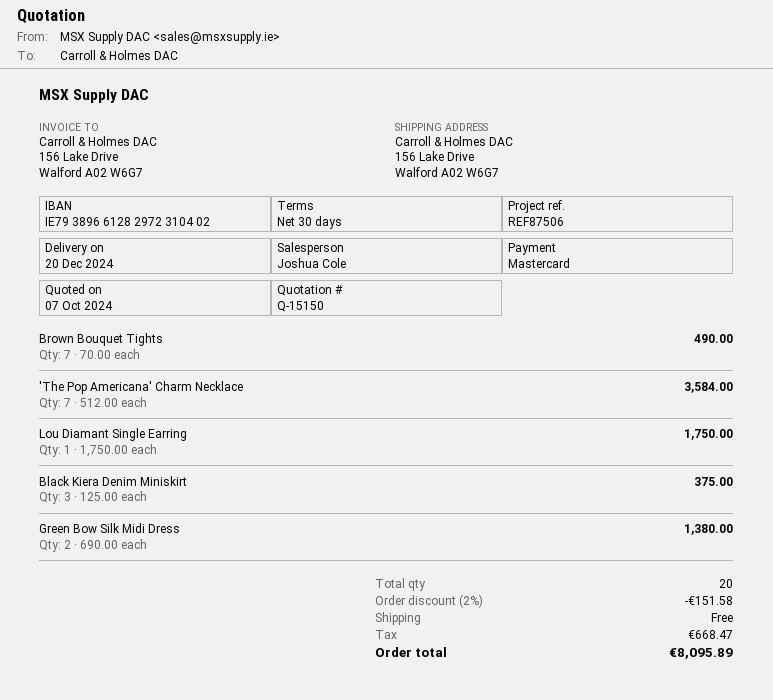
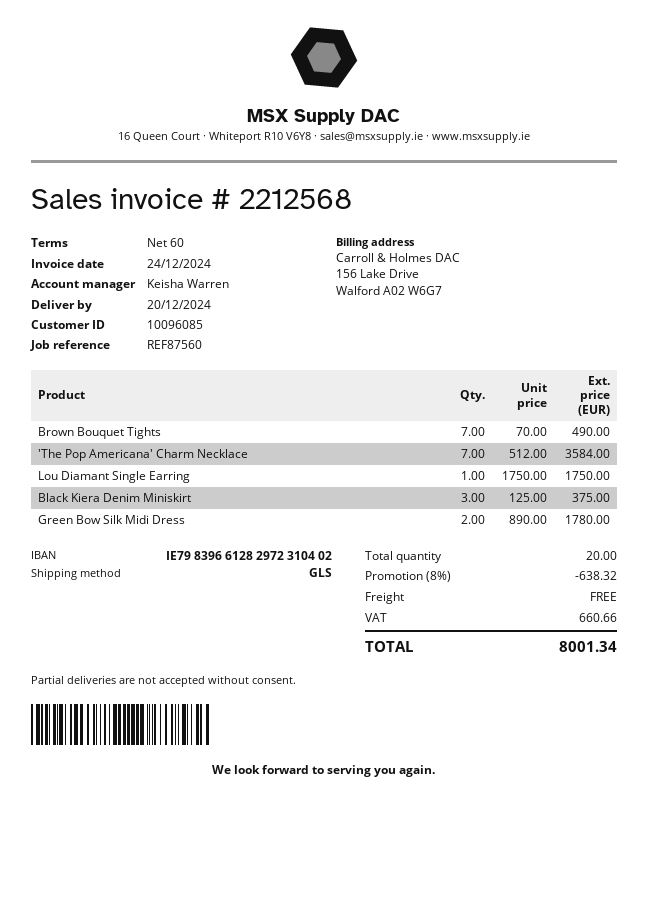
payment terms: 30 days -> 60 days
reference: REF87506 -> REF87560
sales rep: Joshua Cole -> Keisha Warren
bank account: IE79389661282972310402 -> IE79839661282972310402
Green Bow Silk Midi Dress: 2 x 690.00 = 1380.00 -> 2 x 890.00 = 1780.00
discount: 2% = 151.58 -> 8% = 638.32
tax: 668.47 -> 660.66
total: 8095.89 -> 8001.34

